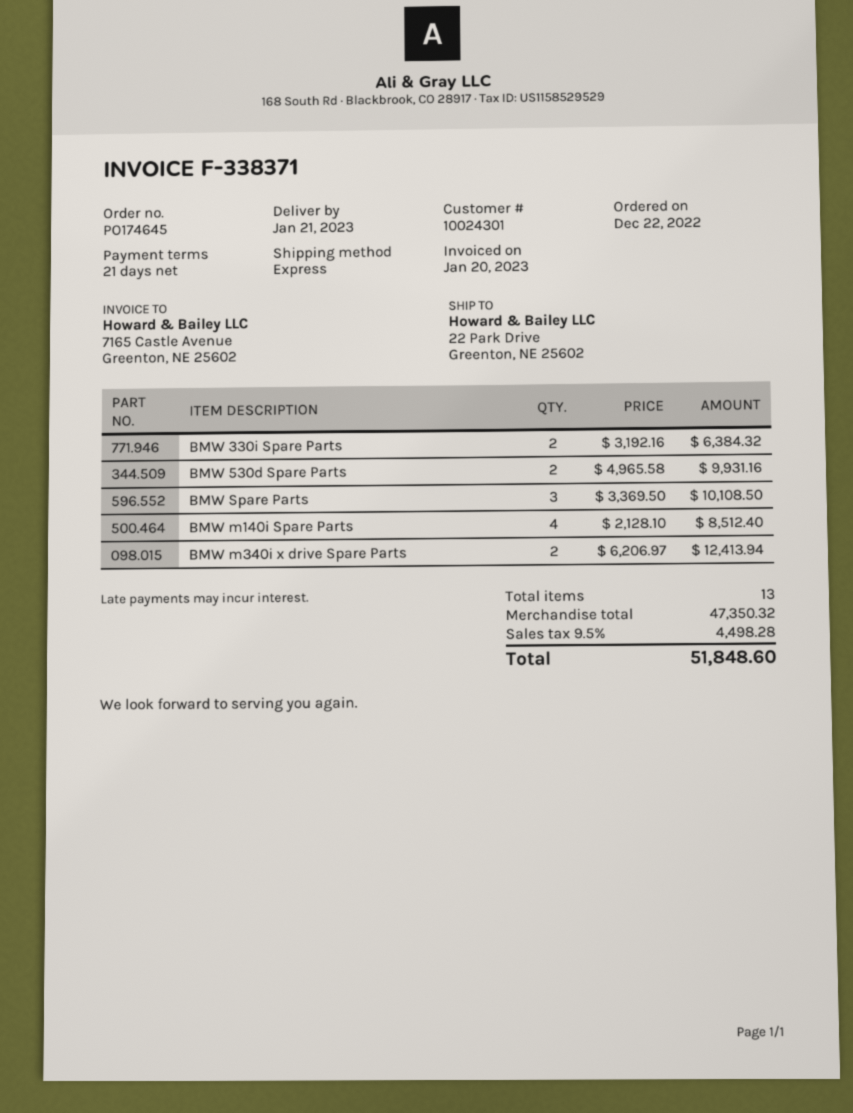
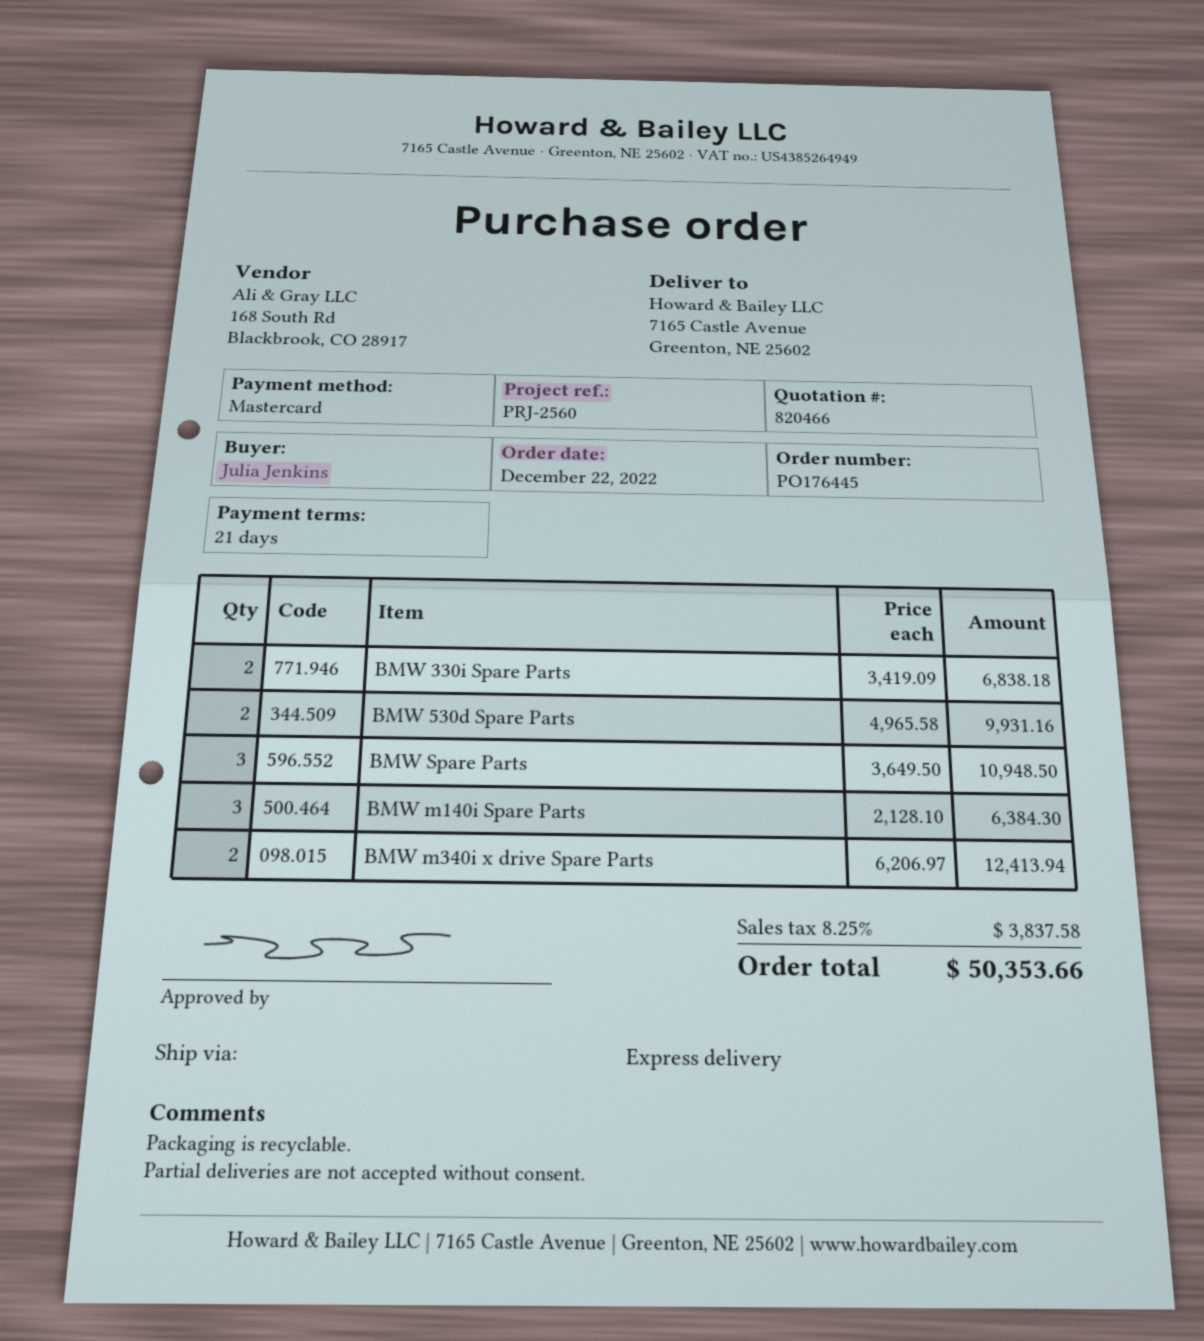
order number: PO174645 -> PO176445
ship to: 22 Park Drive, Greenton, NE 25602 -> 7165 Castle Avenue, Greenton, NE 25602
BMW 330i Spare Parts: 2 x 3192.16 = 6384.32 -> 2 x 3419.09 = 6838.18
BMW Spare Parts: 3 x 3369.50 = 10108.50 -> 3 x 3649.50 = 10948.50
BMW m140i Spare Parts: 4 x 2128.10 = 8512.40 -> 3 x 2128.10 = 6384.30
tax: 9.5% = 4498.28 -> 8.25% = 3837.58
total: 51848.60 -> 50353.66

